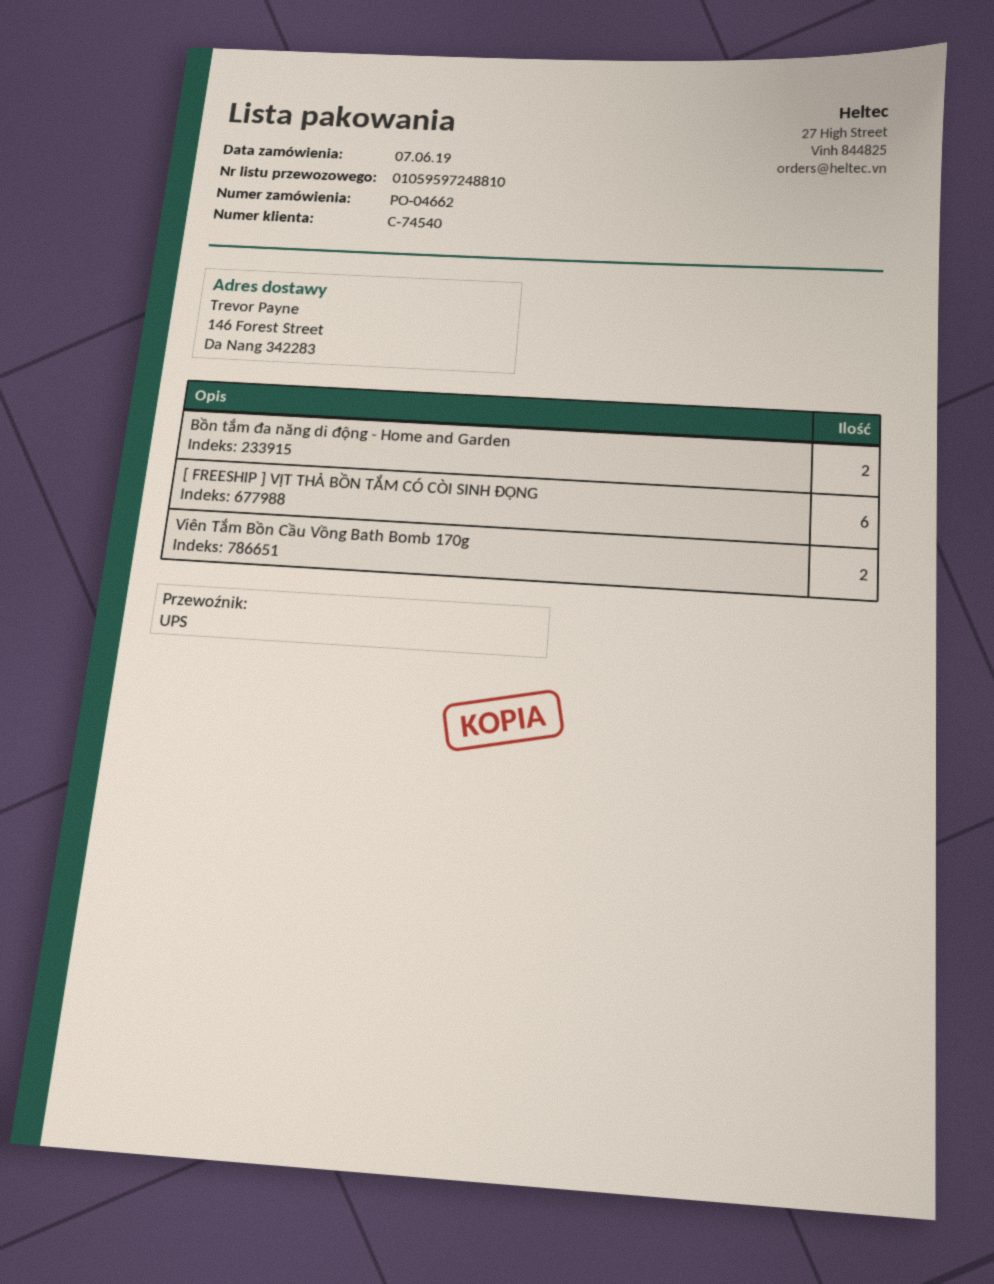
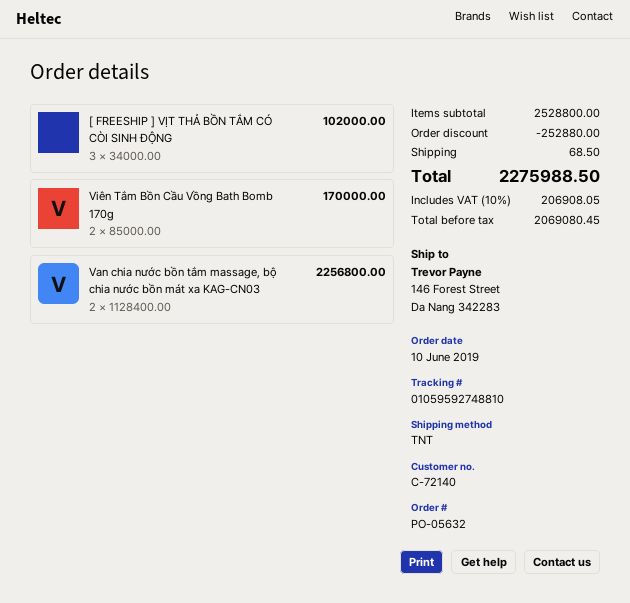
order number: PO-04662 -> PO-05632
order date: 2019-06-07 -> 2019-06-10
customer number: C-74540 -> C-72140
shipping method: UPS -> TNT
tracking number: 01059597248810 -> 01059592748810
Bồn tắm đa năng di động - Home and Garden: 2 -> none
[ FREESHIP ] VỊT THẢ BỒN TẮM CÓ CÒI SINH ĐỘNG: 6 -> 3
Van chia nước bồn tắm massage, bộ chia nước bồn mát xa KAG-CN03: none -> 2

